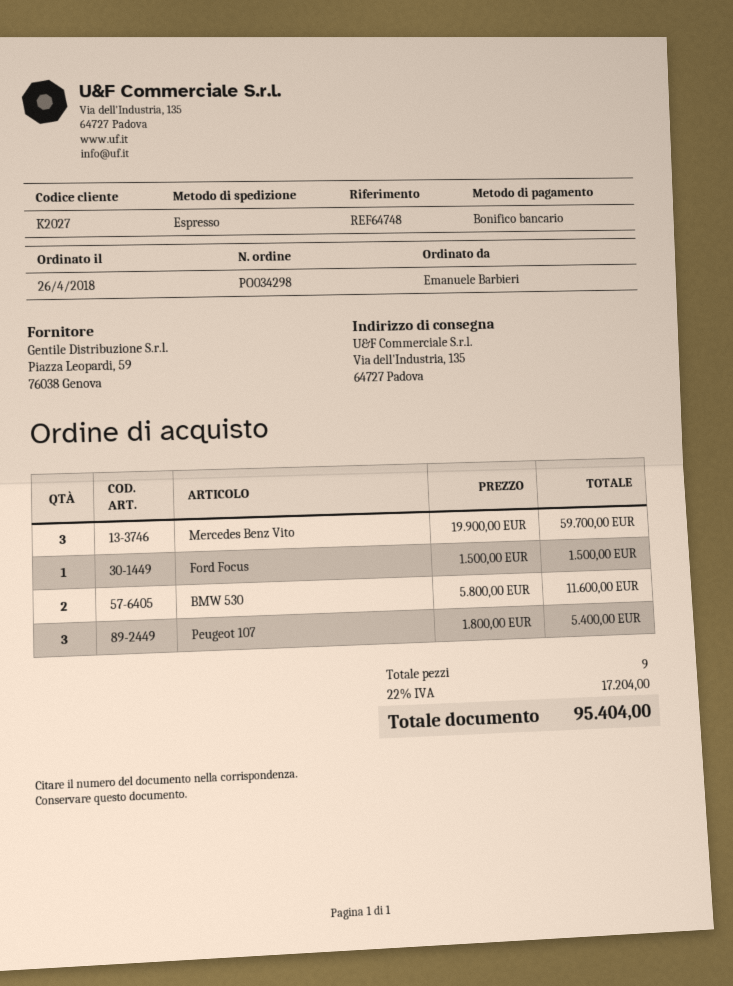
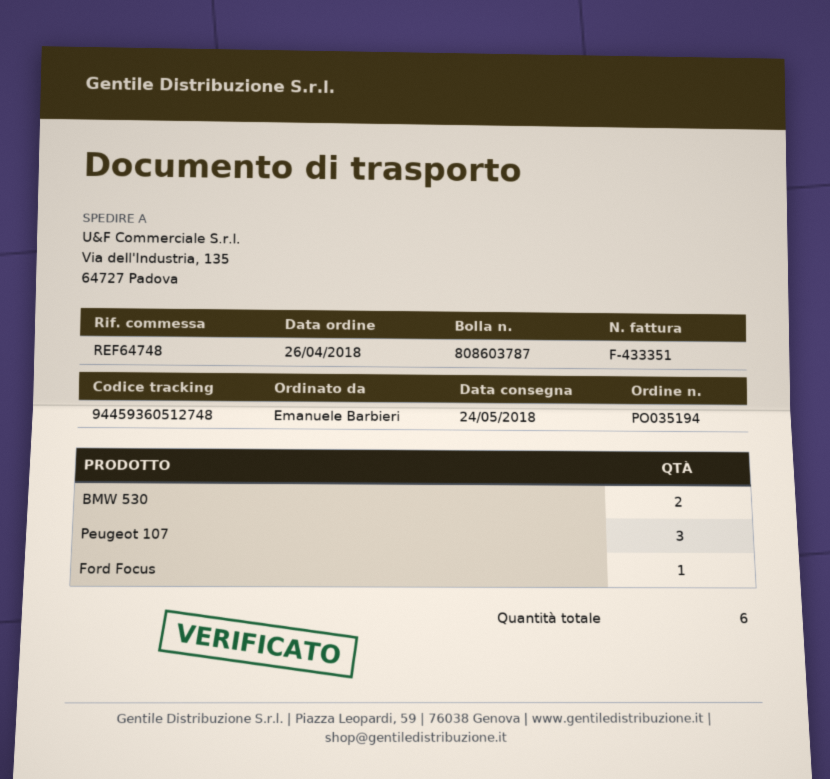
order number: PO034298 -> PO035194
Mercedes Benz Vito: 3 -> none
total quantity: 9 -> 6

